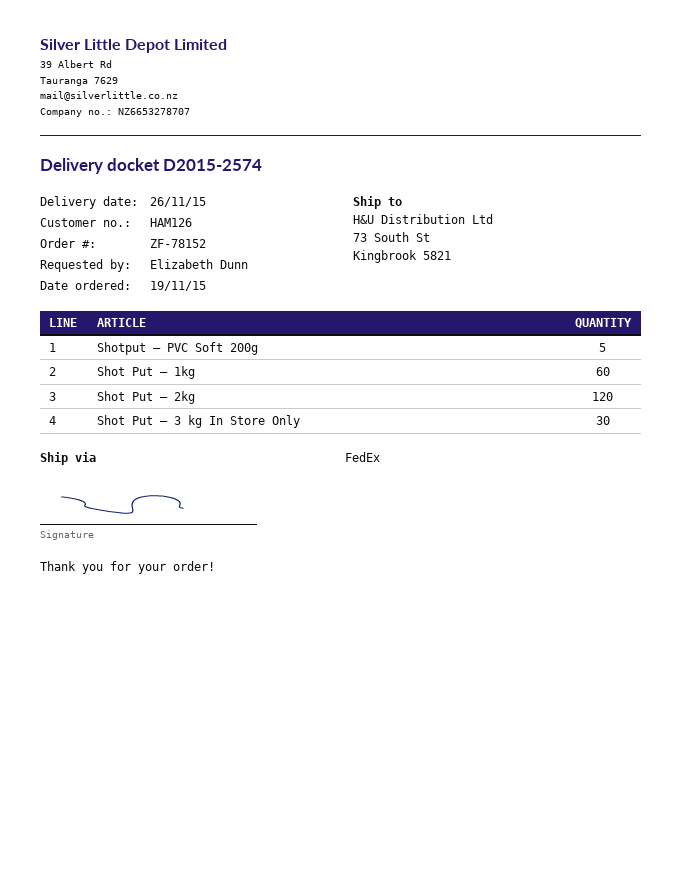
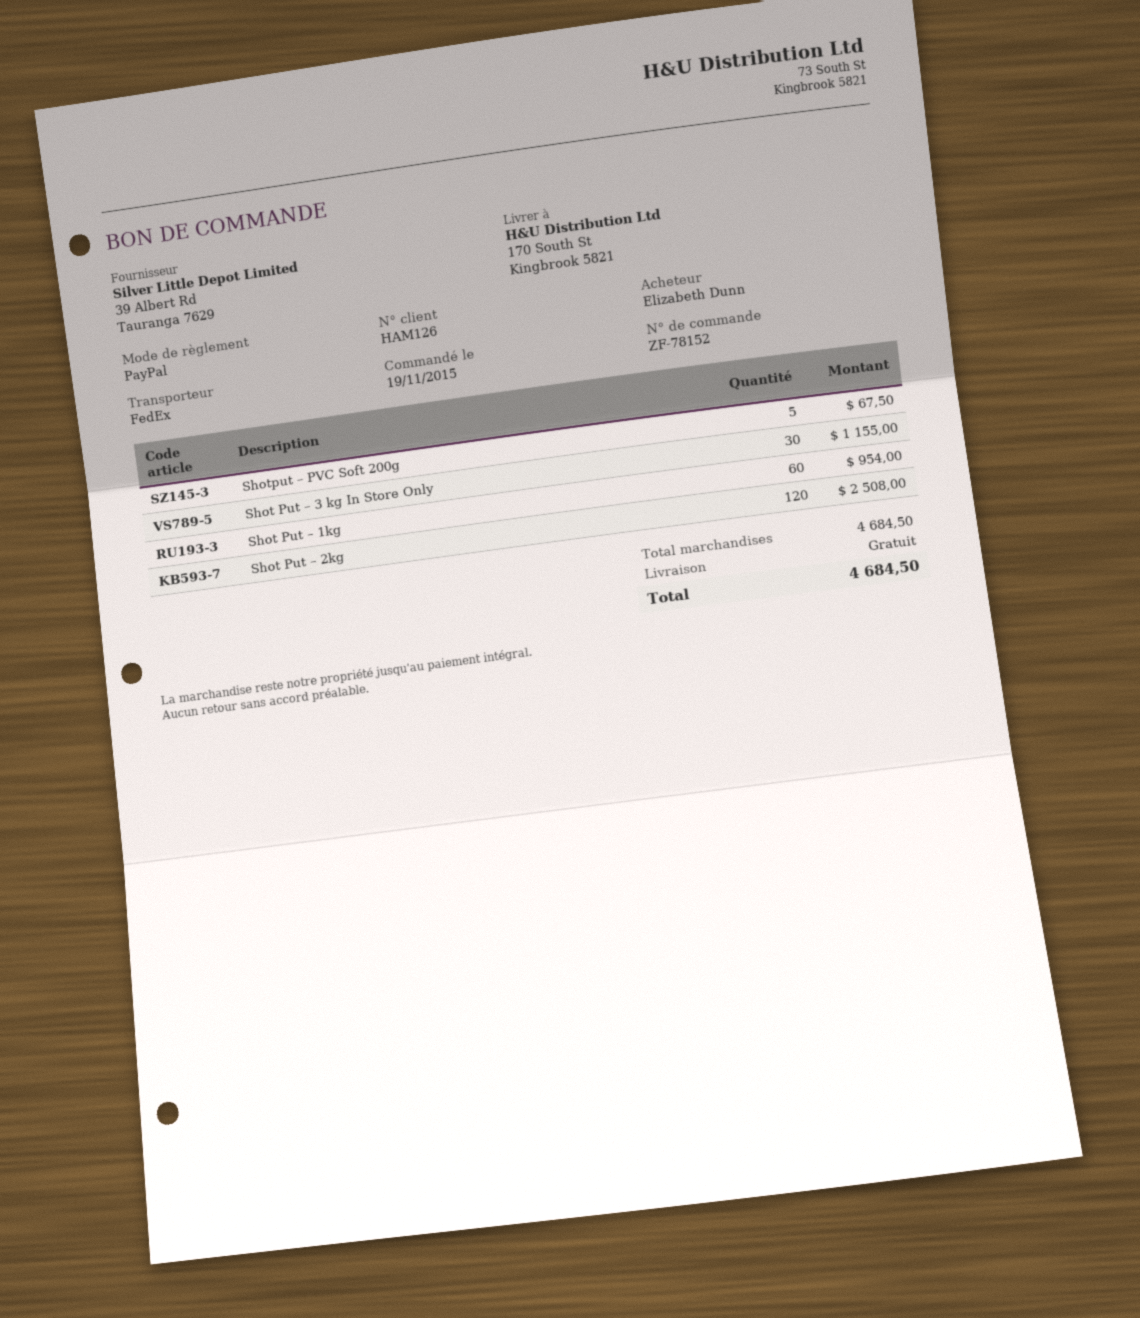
ship to: 73 South St, Kingbrook 5821 -> 170 South St, Kingbrook 5821

